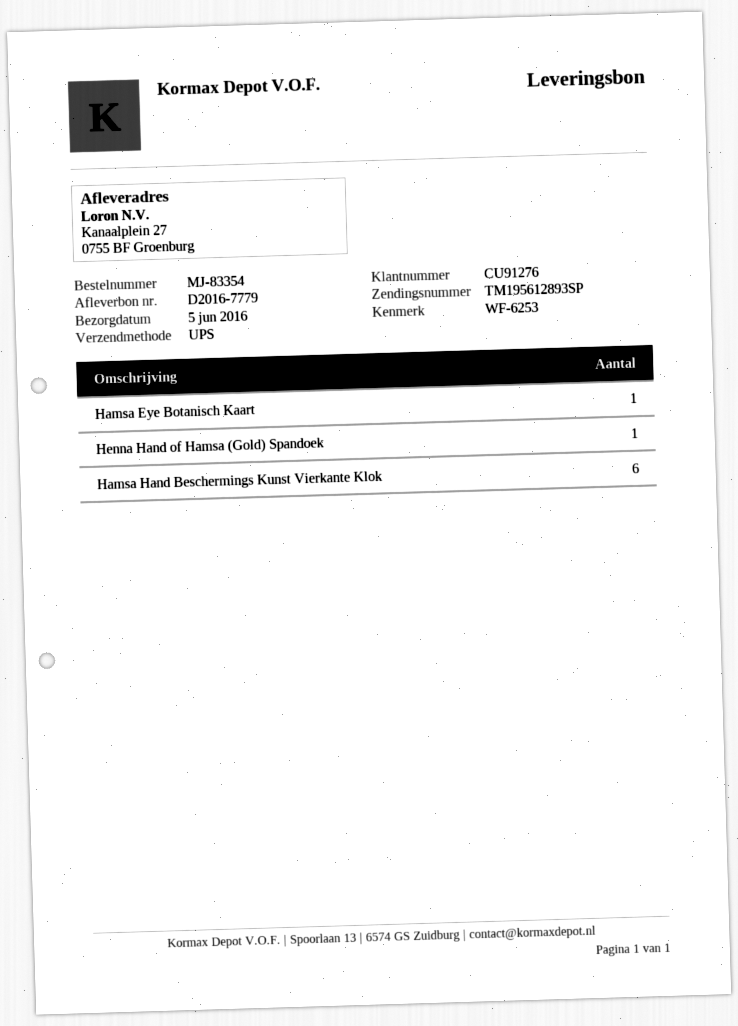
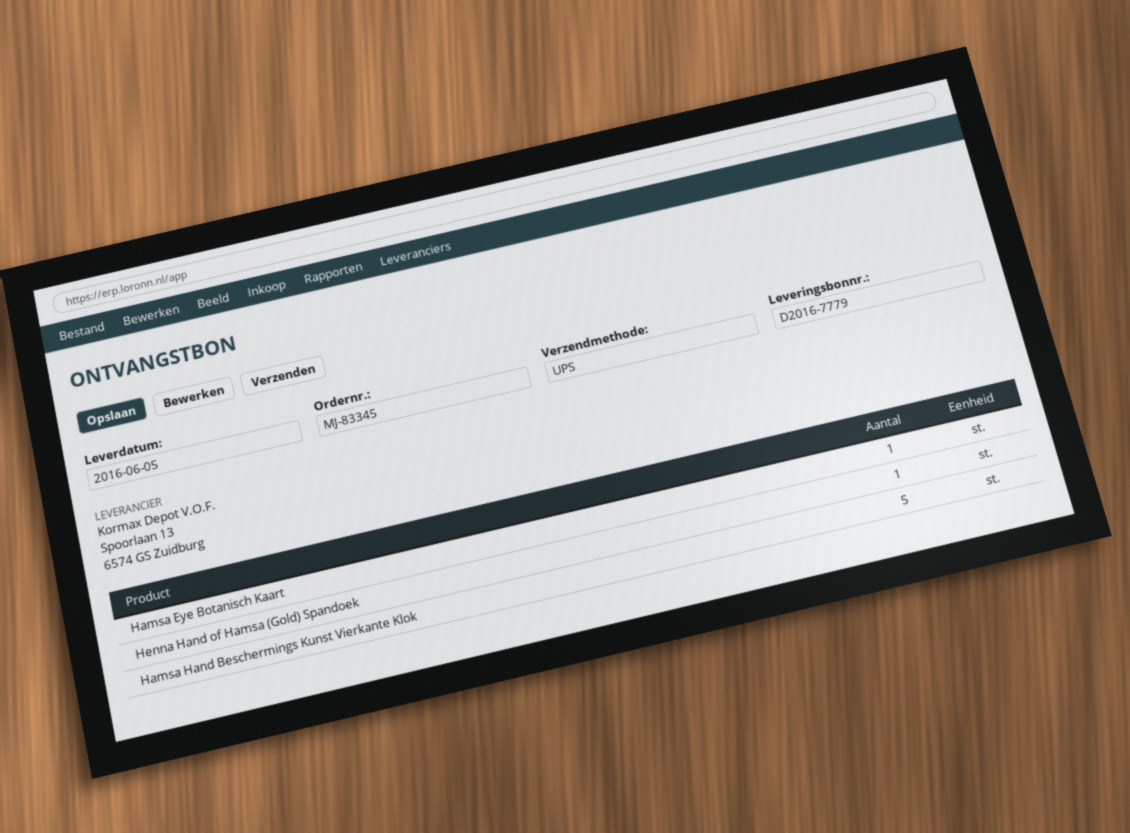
order number: MJ-83354 -> MJ-83345
Hamsa Hand Beschermings Kunst Vierkante Klok: 6 -> 5

